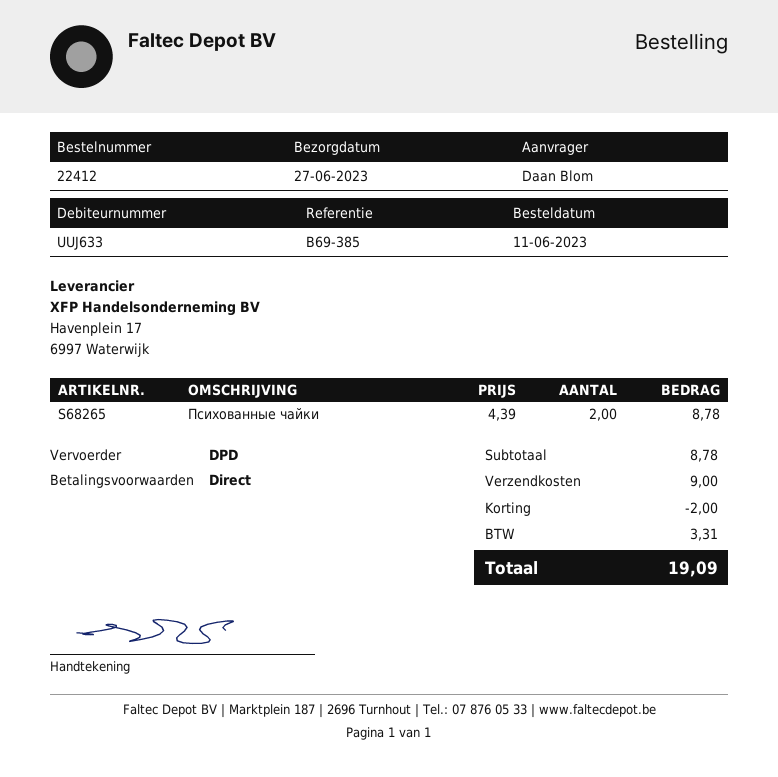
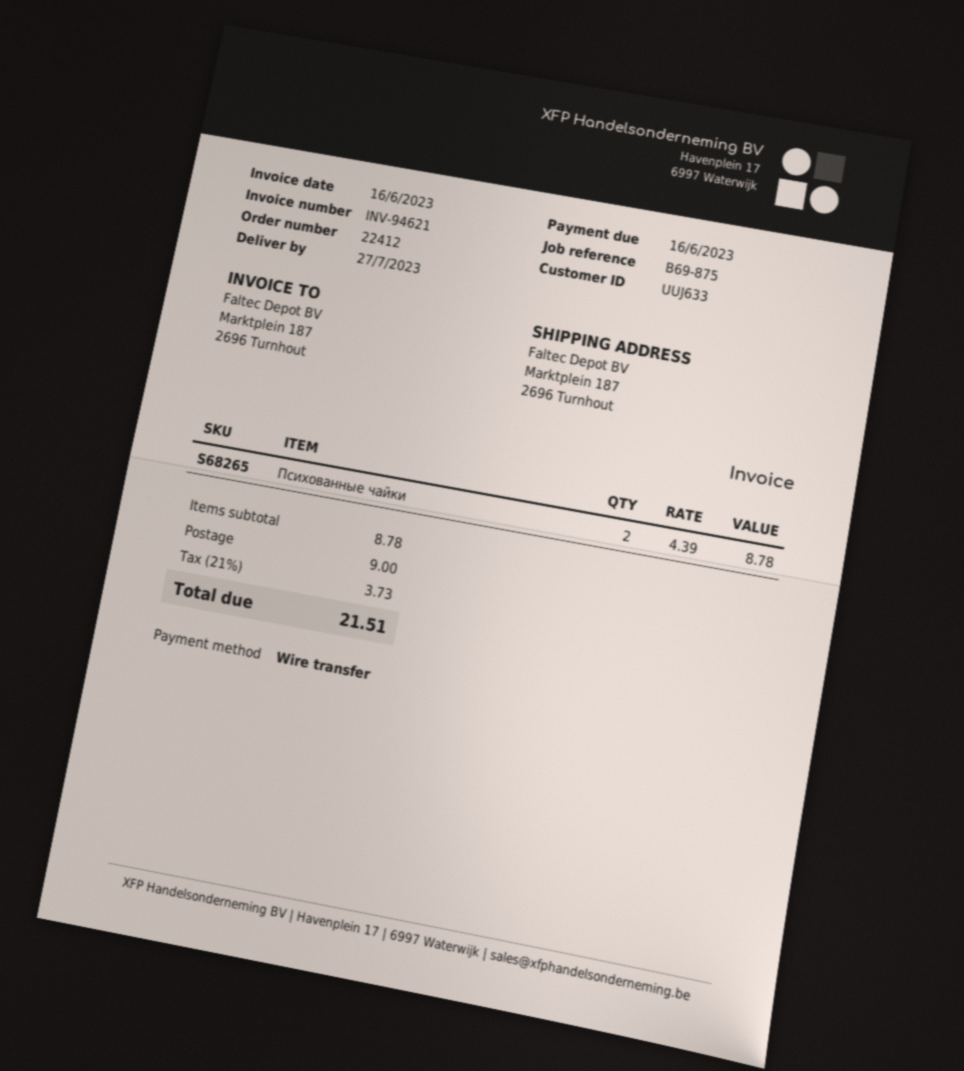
delivery date: 2023-06-27 -> 2023-07-27
reference: B69-385 -> B69-875
discount: 2.00 -> none
tax: 3.31 -> 3.73
total: 19.09 -> 21.51

